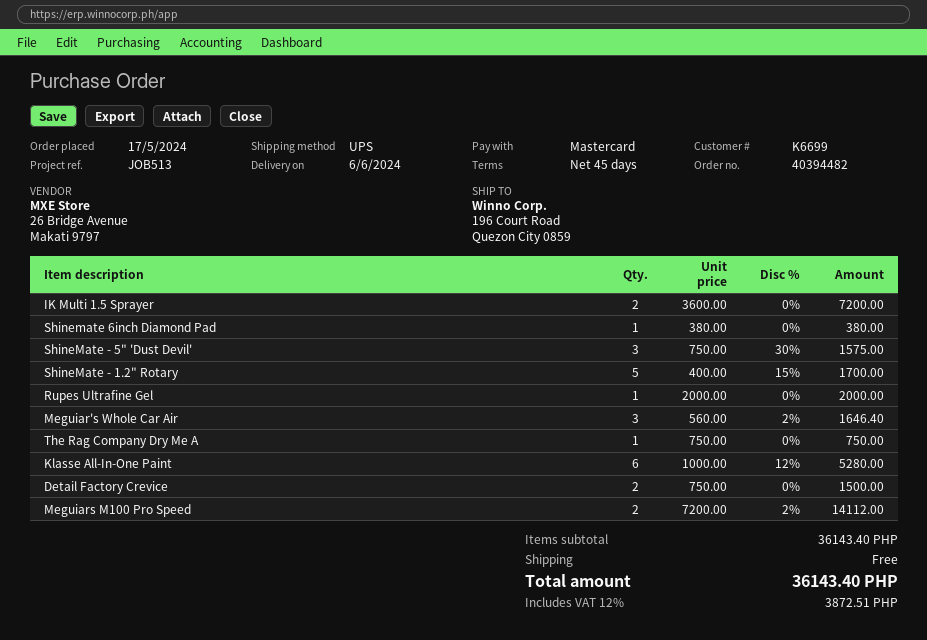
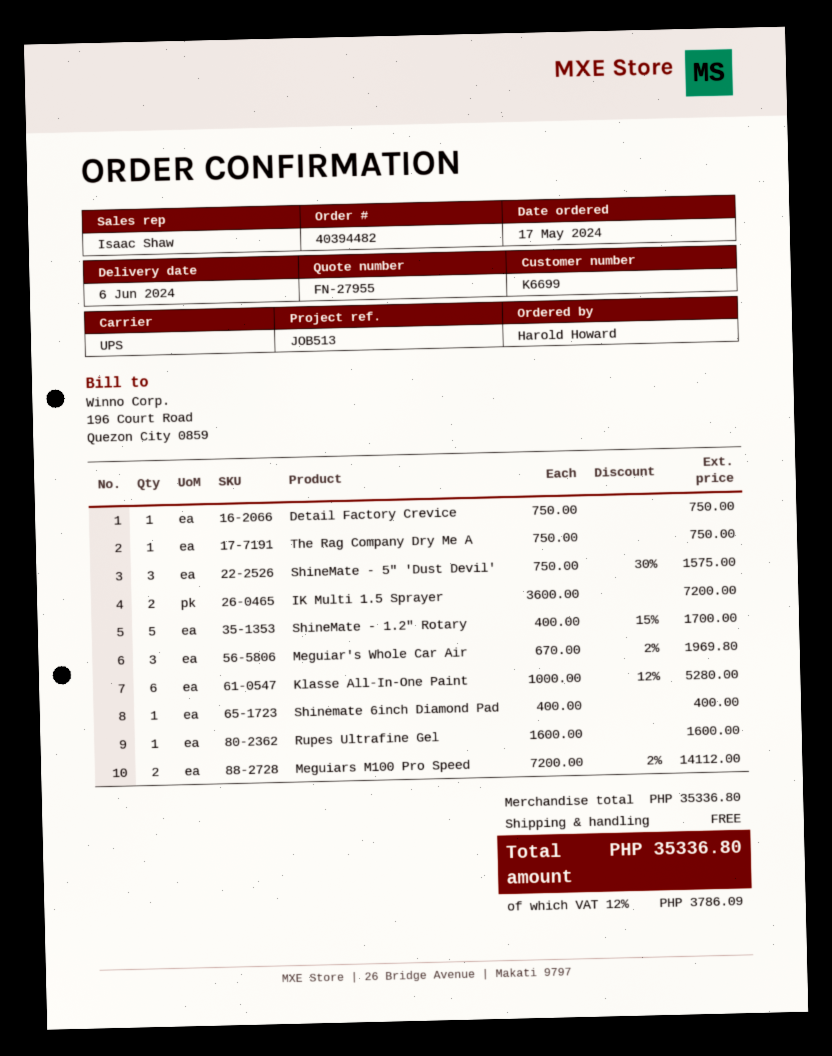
Shinemate 6inch Diamond Pad: 1 x 380.00 = 380.00 -> 1 x 400.00 = 400.00
Rupes Ultrafine Gel: 1 x 2000.00 = 2000.00 -> 1 x 1600.00 = 1600.00
Meguiar's Whole Car Air: 3 x 560.00 - 2% = 1646.40 -> 3 x 670.00 - 2% = 1969.80
Detail Factory Crevice: 2 x 750.00 = 1500.00 -> 1 x 750.00 = 750.00
subtotal: 36143.40 -> 35336.80
tax: 12% = 3872.51 -> 12% = 3786.09
total: 36143.40 -> 35336.80

